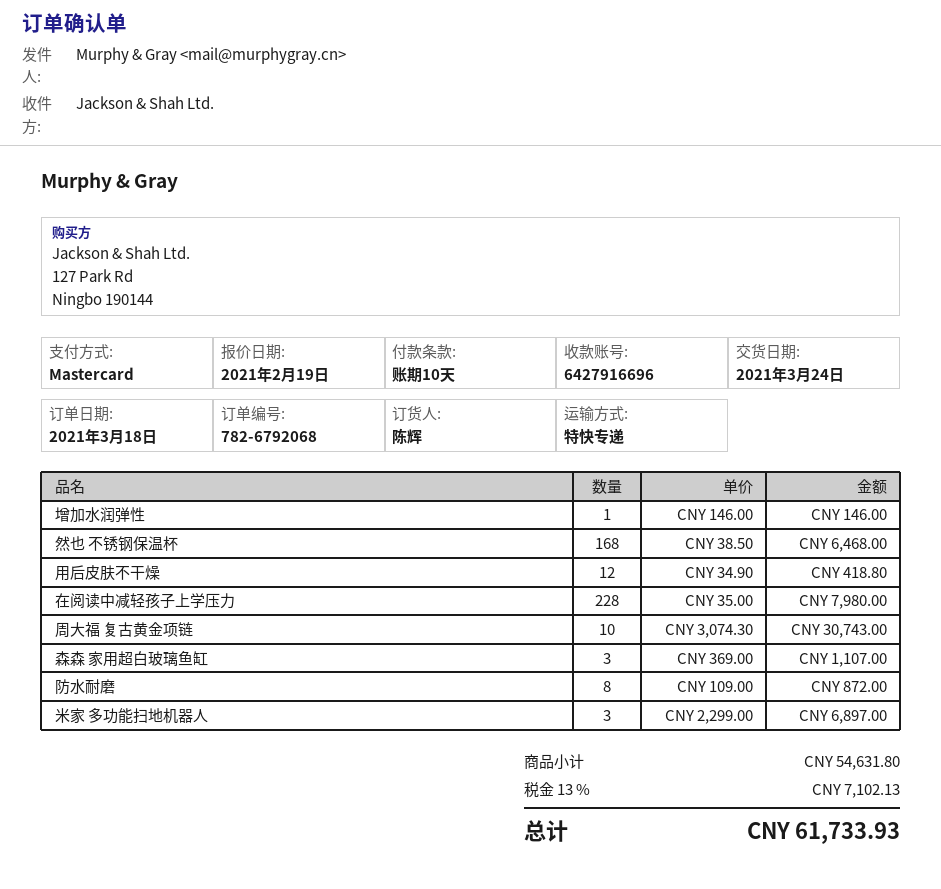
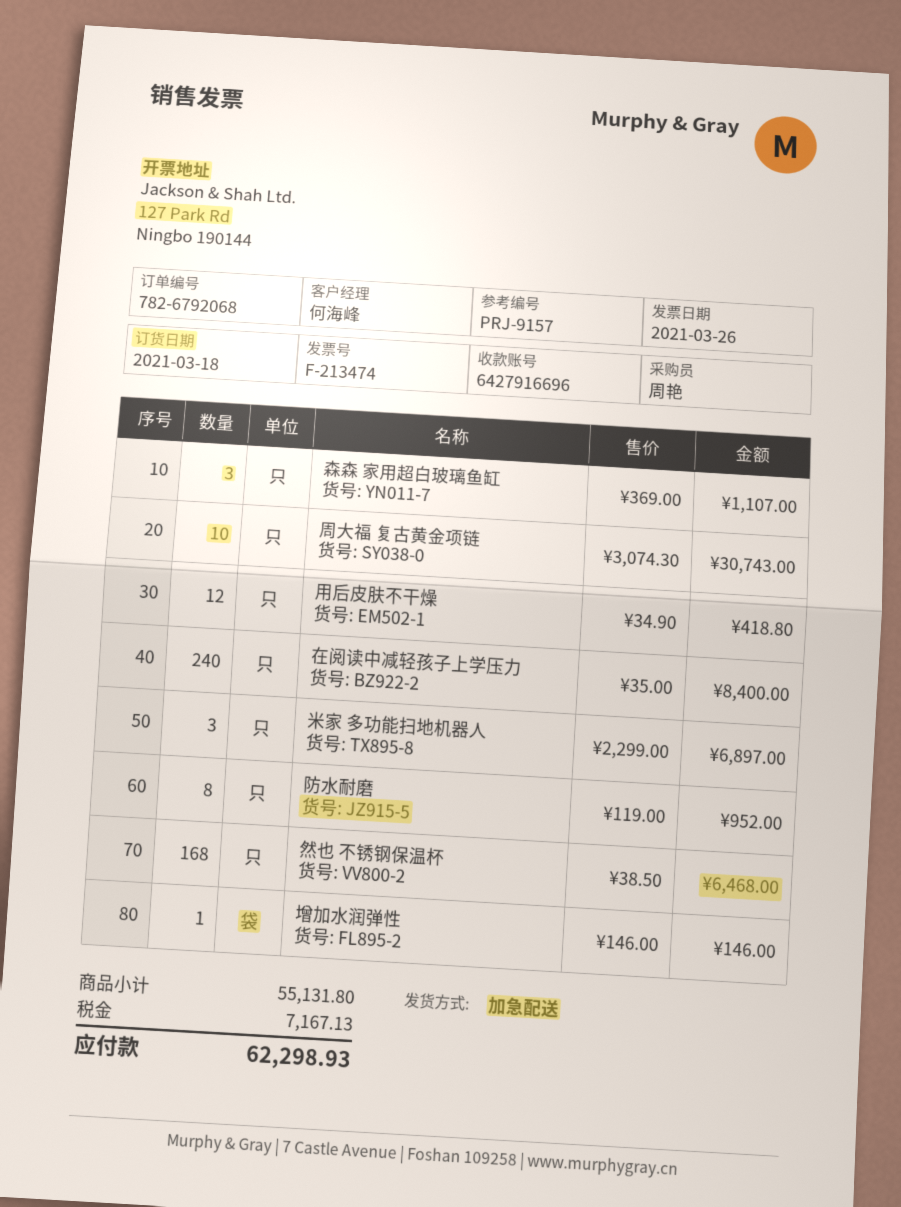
ordered by: 陈辉 -> 周艳
在阅读中减轻孩子上学压力: 228 x 35.00 = 7980.00 -> 240 x 35.00 = 8400.00
防水耐磨: 8 x 109.00 = 872.00 -> 8 x 119.00 = 952.00
subtotal: 54631.80 -> 55131.80
tax: 7102.13 -> 7167.13
total: 61733.93 -> 62298.93

